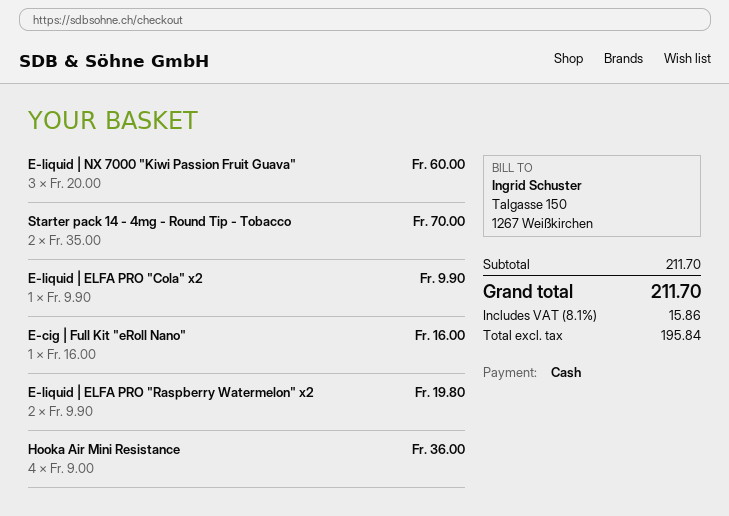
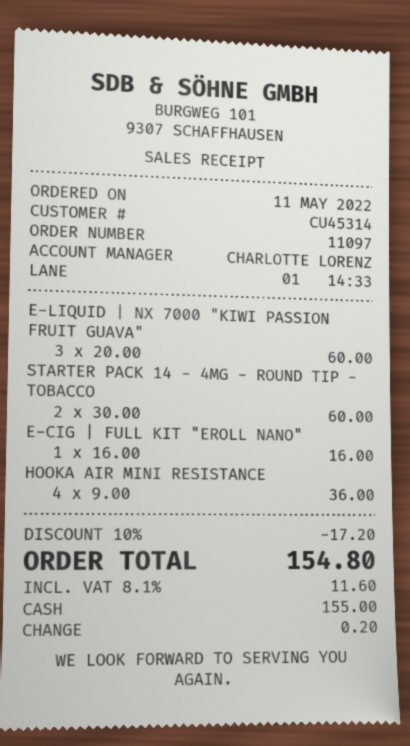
Starter pack 14 - 4mg - Round Tip - Tobacco: 2 x 35.00 = 70.00 -> 2 x 30.00 = 60.00
E-liquid | ELFA PRO "Cola" x2: 1 x 9.90 = 9.90 -> none
E-liquid | ELFA PRO "Raspberry Watermelon" x2: 2 x 9.90 = 19.80 -> none
discount: none -> 10% = 17.20
tax: 8.1% = 15.86 -> 8.1% = 11.60
total: 211.70 -> 154.80

